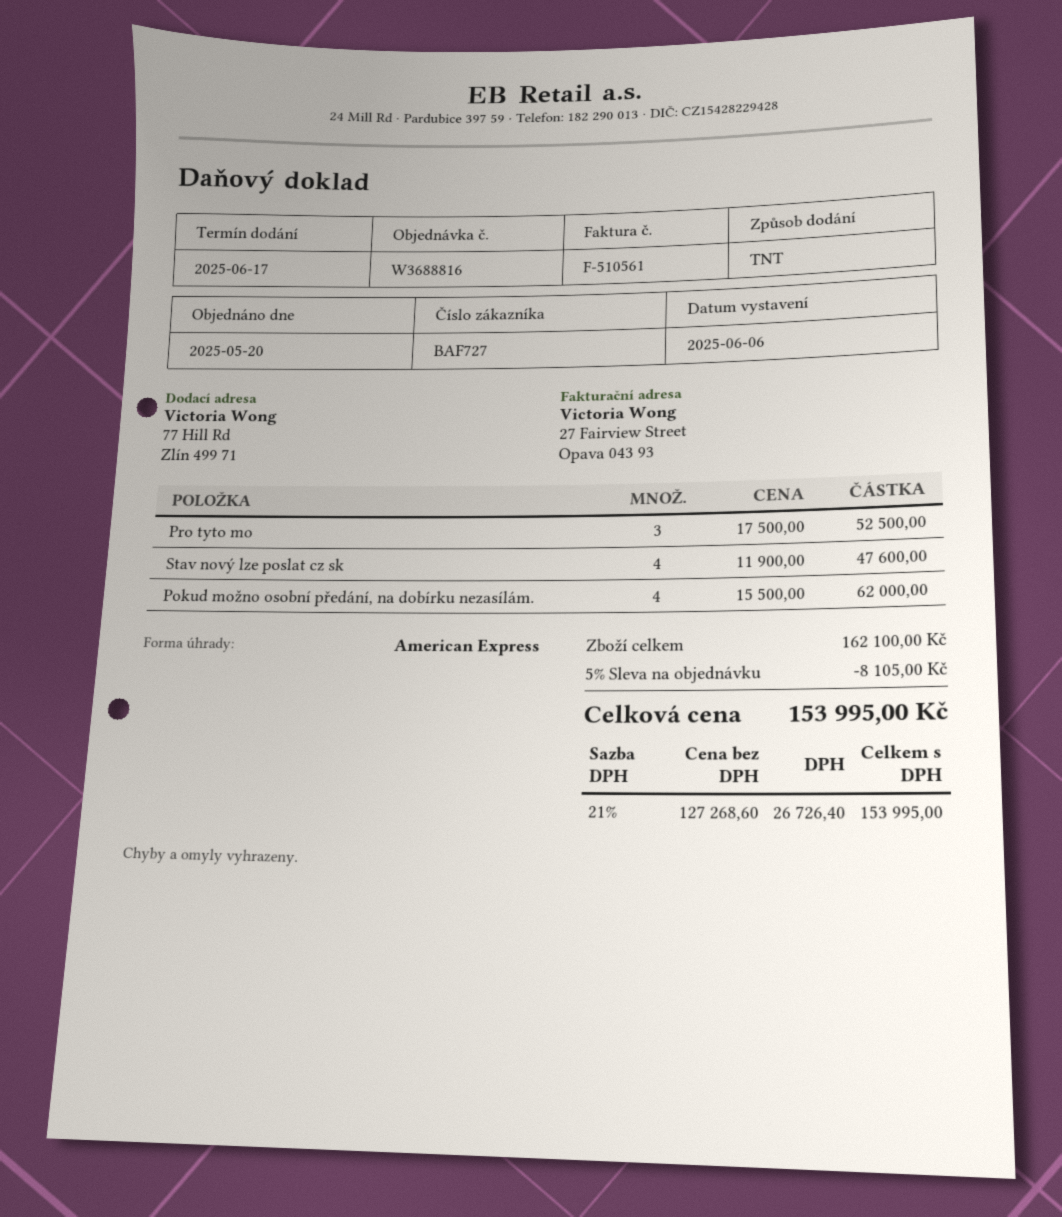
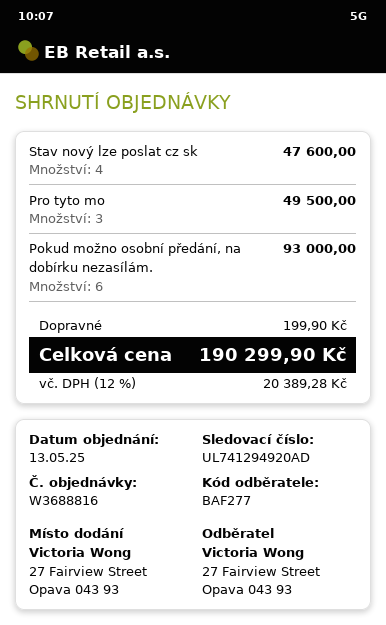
order date: 2025-05-20 -> 2025-05-13
customer number: BAF727 -> BAF277
ship to: 77 Hill Rd, Zlín 499 71 -> 27 Fairview Street, Opava 043 93
Pro tyto mo: 3 for 52500.00 -> 3 for 49500.00
Pokud možno osobní předání, na dobírku nezasílám.: 4 for 62000.00 -> 6 for 93000.00
discount: 5% = 8105.00 -> none
shipping: none -> 199.90
tax: 21% = 26726.40 -> 12% = 20389.28
total: 153995.00 -> 190299.90

